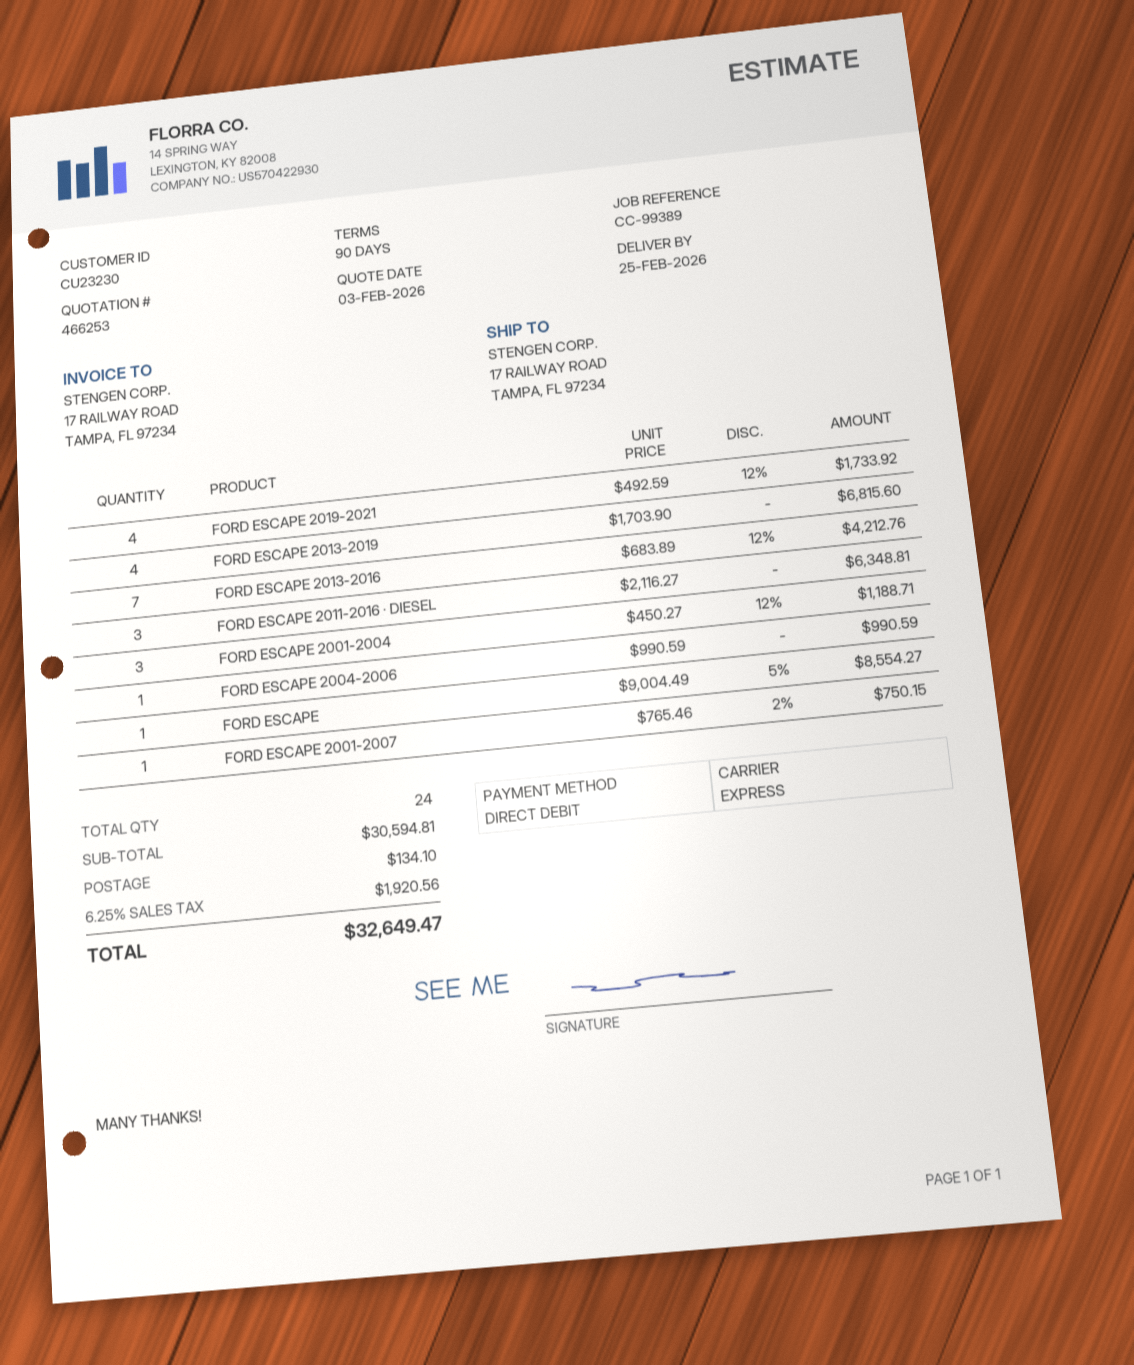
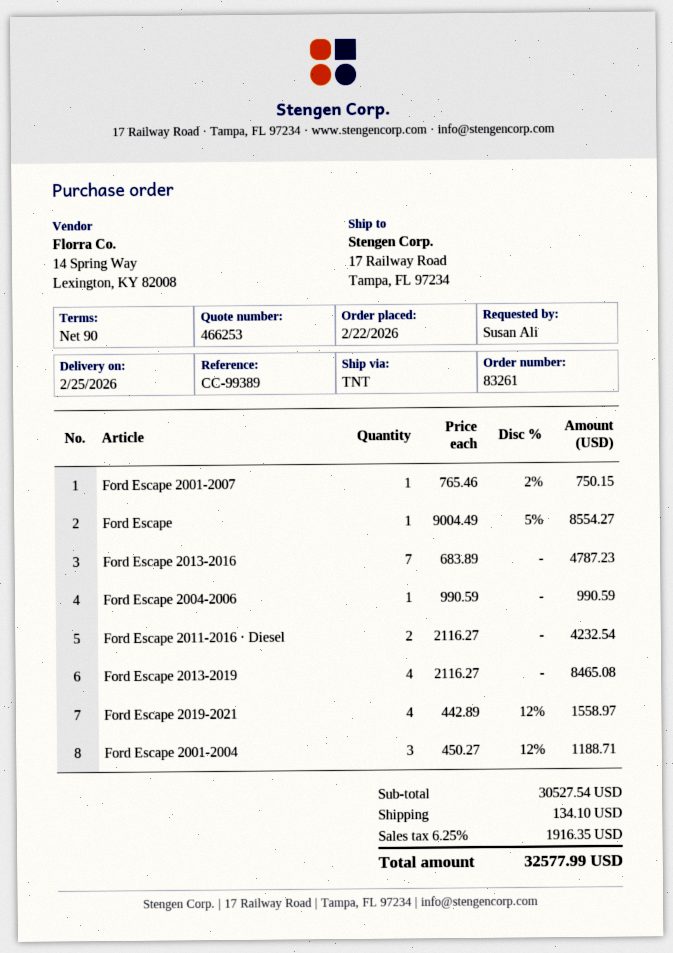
shipping method: express -> TNT
FORD ESCAPE 2019-2021: 4 x 492.59 - 12% = 1733.92 -> 4 x 442.89 - 12% = 1558.97
FORD ESCAPE 2013-2019: 4 x 1703.90 = 6815.60 -> 4 x 2116.27 = 8465.08
FORD ESCAPE 2013-2016: 7 x 683.89 - 12% = 4212.76 -> 7 x 683.89 = 4787.23
FORD ESCAPE 2011-2016 · DIESEL: 3 x 2116.27 = 6348.81 -> 2 x 2116.27 = 4232.54
subtotal: 30594.81 -> 30527.54
tax: 6.25% = 1920.56 -> 6.25% = 1916.35
total: 32649.47 -> 32577.99

